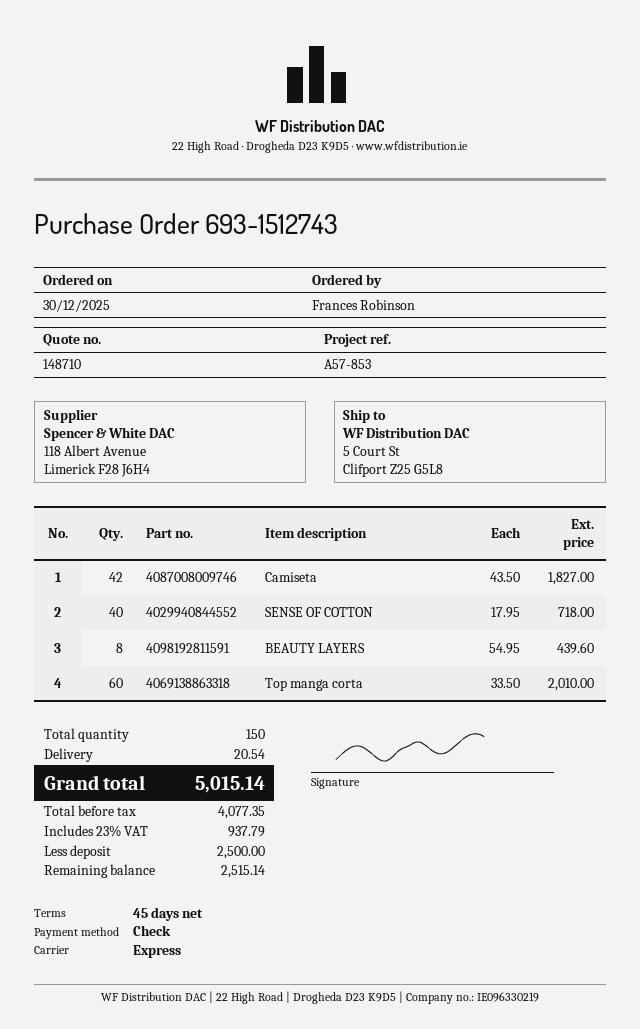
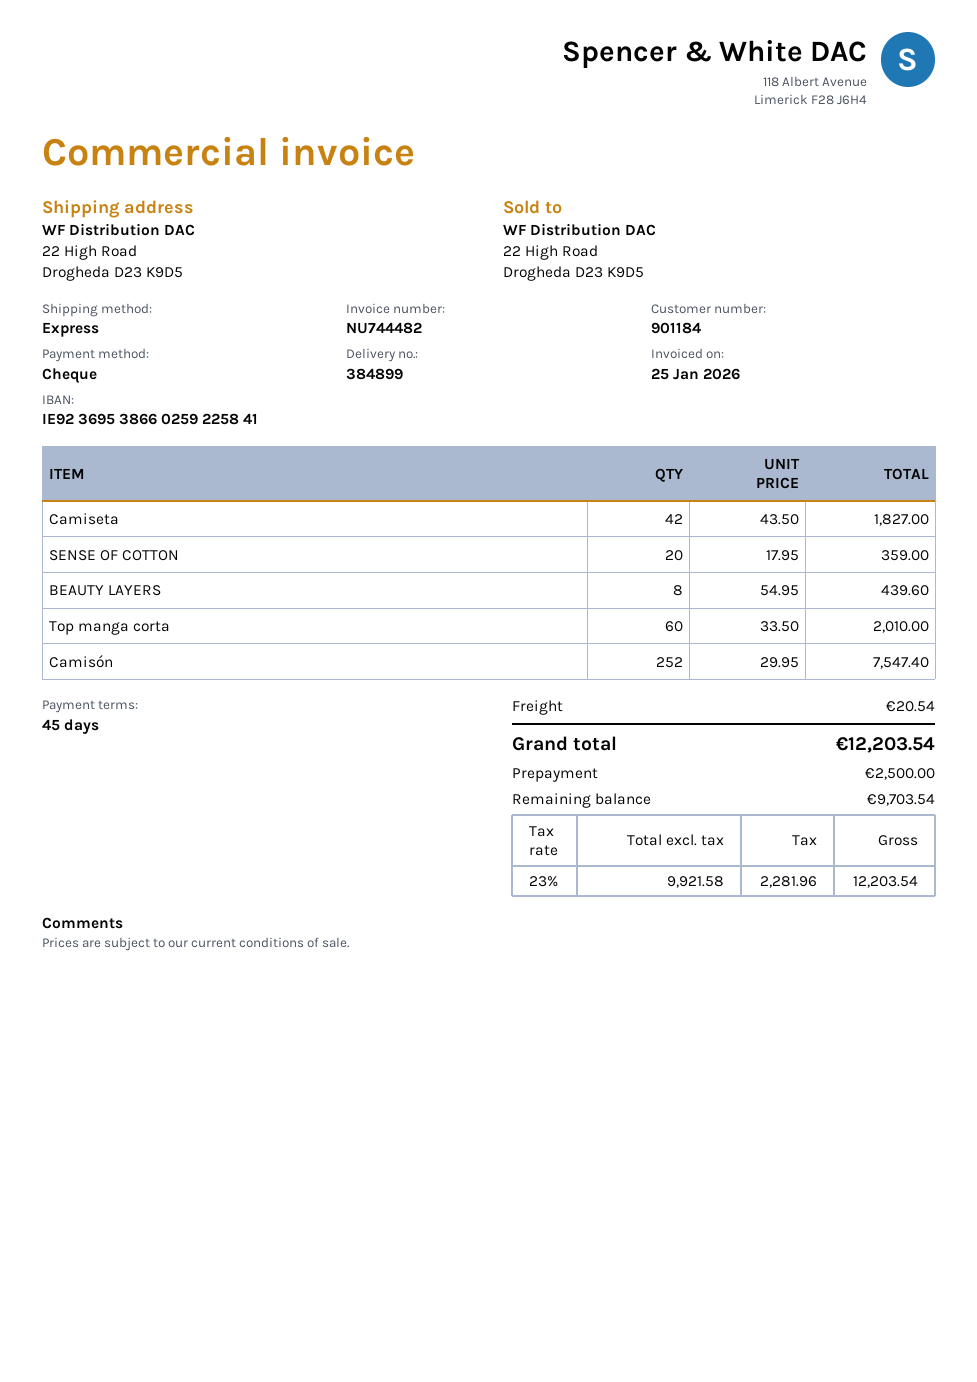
ship to: 5 Court St, Clifport Z25 G5L8 -> 22 High Road, Drogheda D23 K9D5
SENSE OF COTTON: 40 x 17.95 = 718.00 -> 20 x 17.95 = 359.00
Camisón: none -> 252 x 29.95 = 7547.40
net: 4077.35 -> 9921.58
tax: 23% = 937.79 -> 23% = 2281.96
total: 5015.14 -> 12203.54
balance: 2515.14 -> 9703.54

